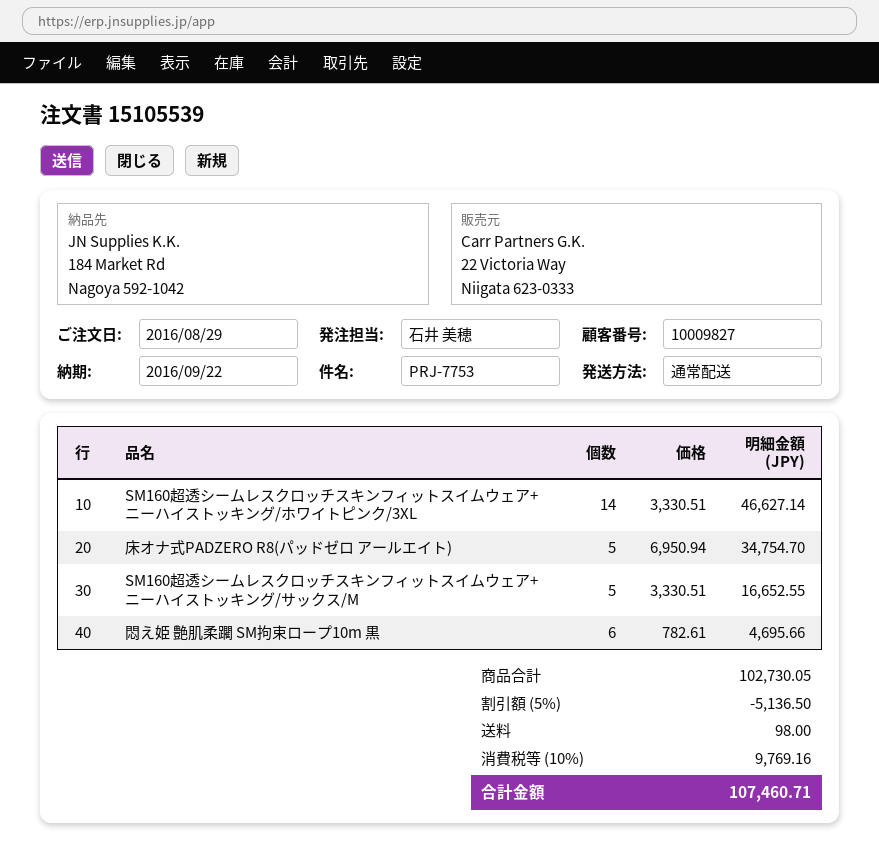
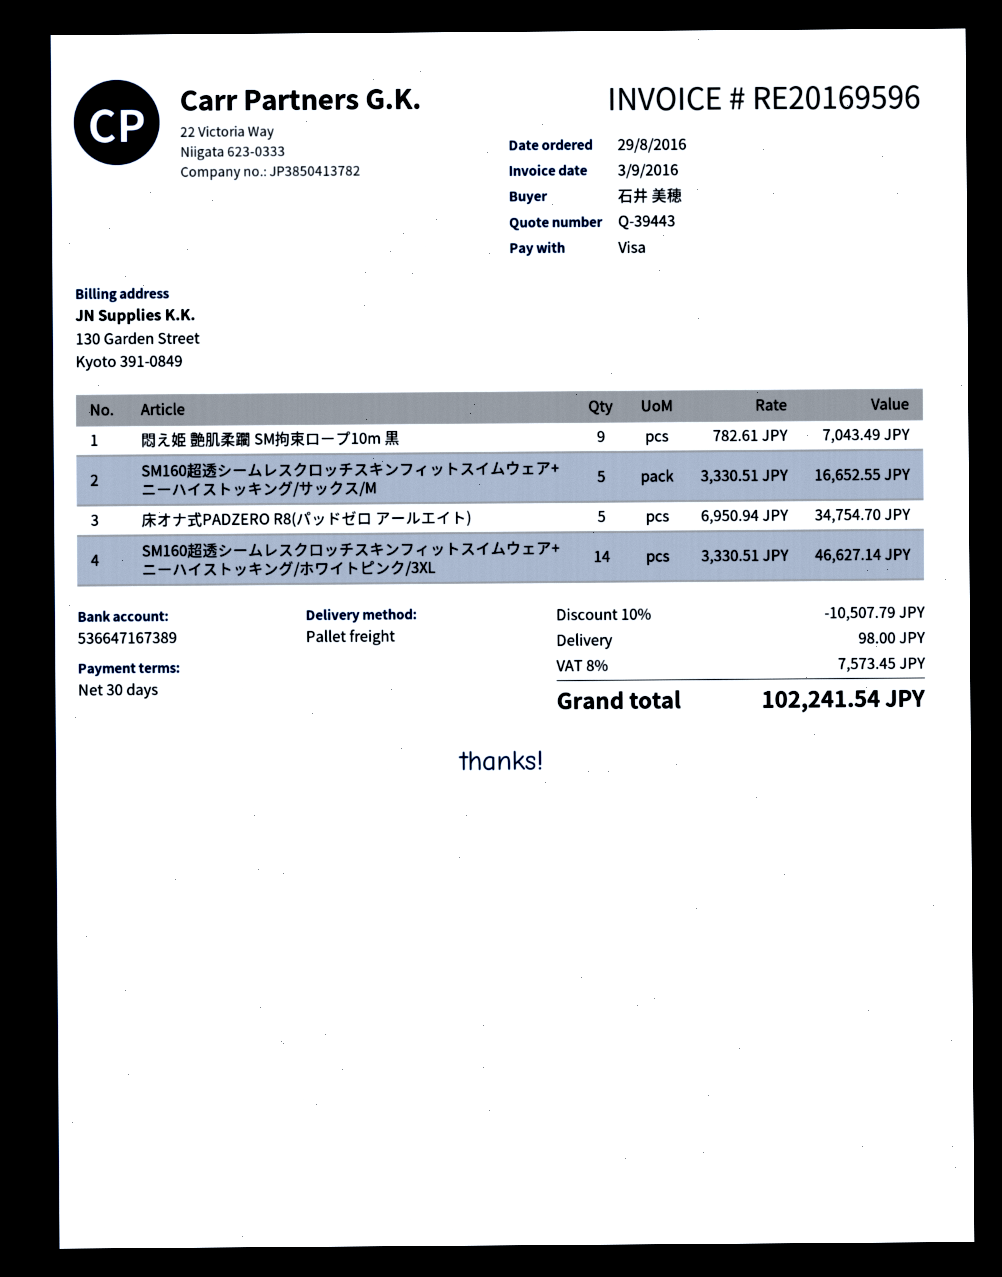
shipping method: standard -> pallet freight
悶え姫 艶肌柔躙 SM拘束ロープ10m 黒: 6 x 782.61 = 4695.66 -> 9 x 782.61 = 7043.49
discount: 5% = 5136.50 -> 10% = 10507.79
tax: 10% = 9769.16 -> 8% = 7573.45
total: 107460.71 -> 102241.54

